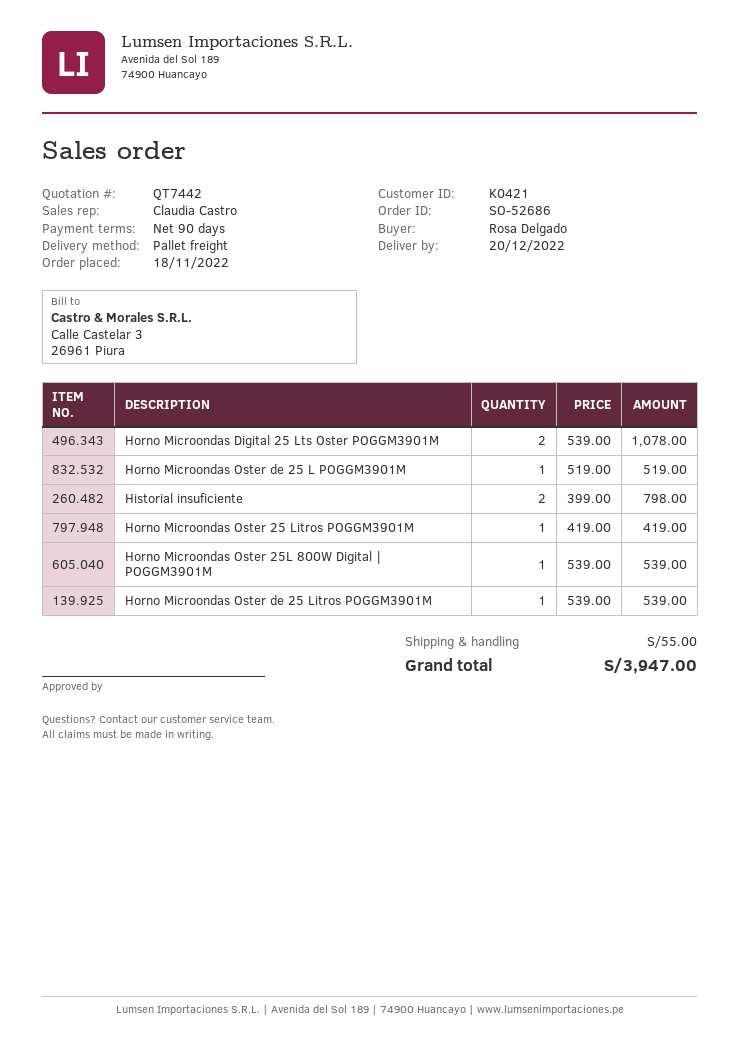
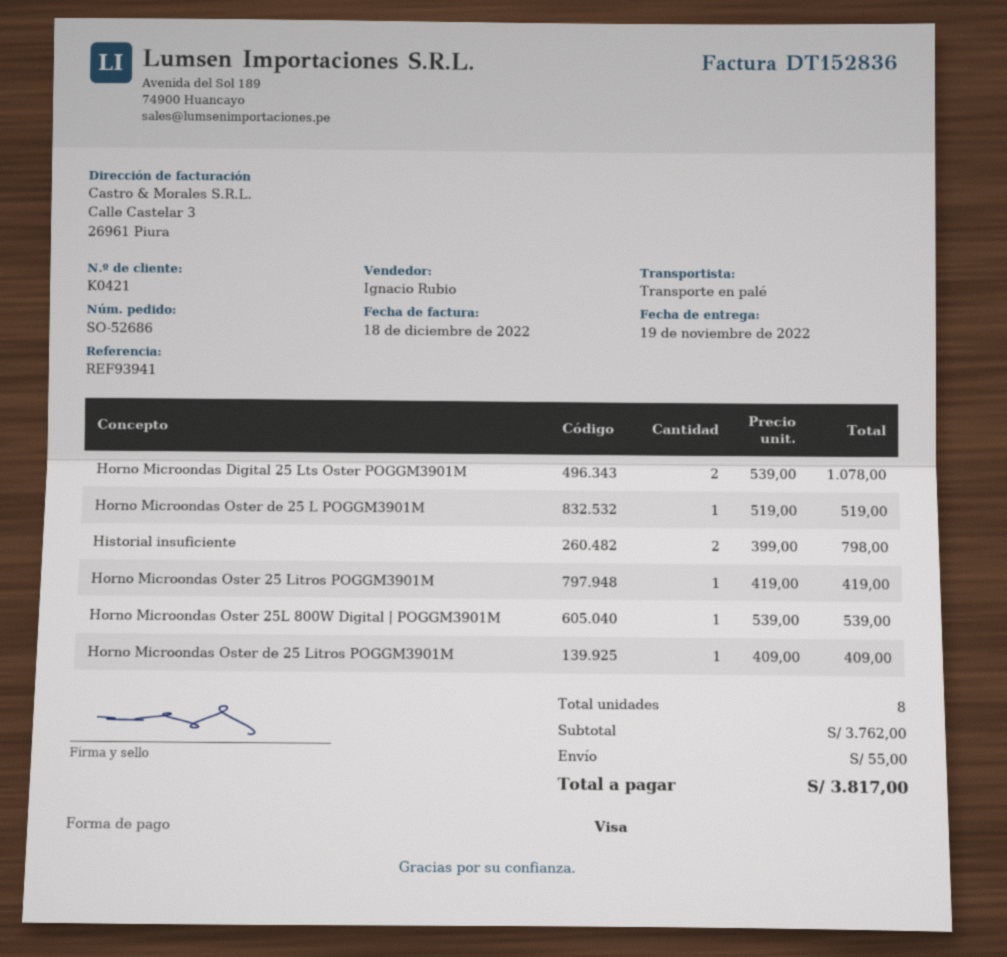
delivery date: 2022-12-20 -> 2022-11-19
sales rep: Claudia Castro -> Ignacio Rubio
Horno Microondas Oster de 25 Litros POGGM3901M: 1 x 539.00 = 539.00 -> 1 x 409.00 = 409.00
total: 3947.00 -> 3817.00

